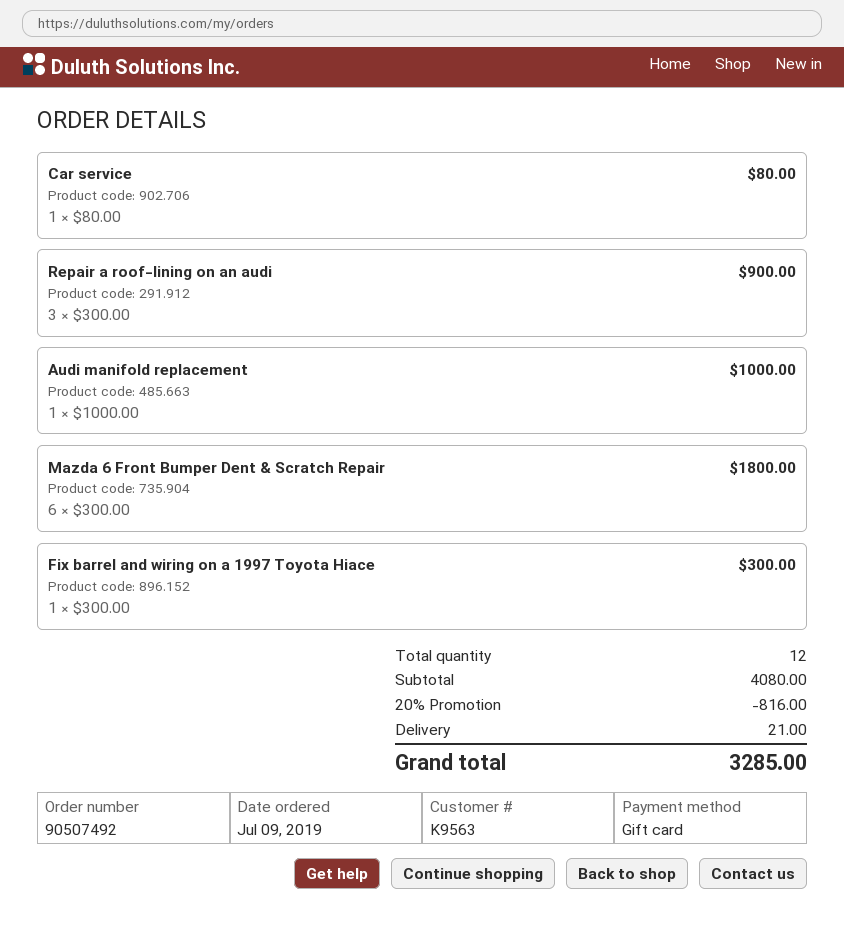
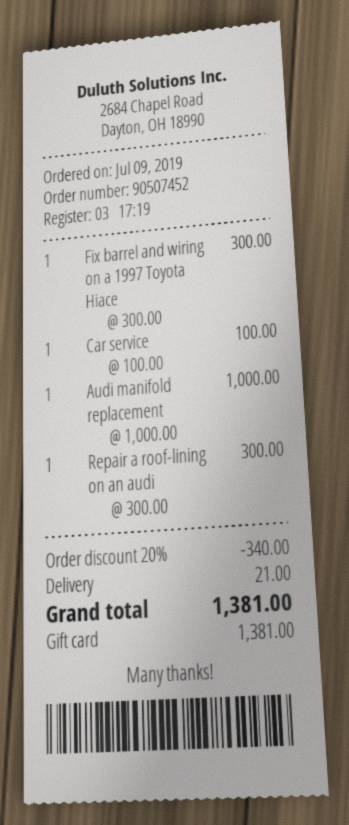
order number: 90507492 -> 90507452
Car service: 1 x 80.00 = 80.00 -> 1 x 100.00 = 100.00
Repair a roof-lining on an audi: 3 x 300.00 = 900.00 -> 1 x 300.00 = 300.00
Mazda 6 Front Bumper Dent & Scratch Repair: 6 x 300.00 = 1800.00 -> none
discount: 20% = 816.00 -> 20% = 340.00
total: 3285.00 -> 1381.00

